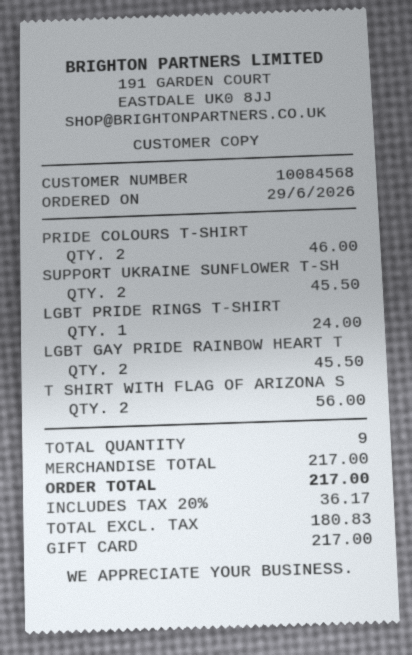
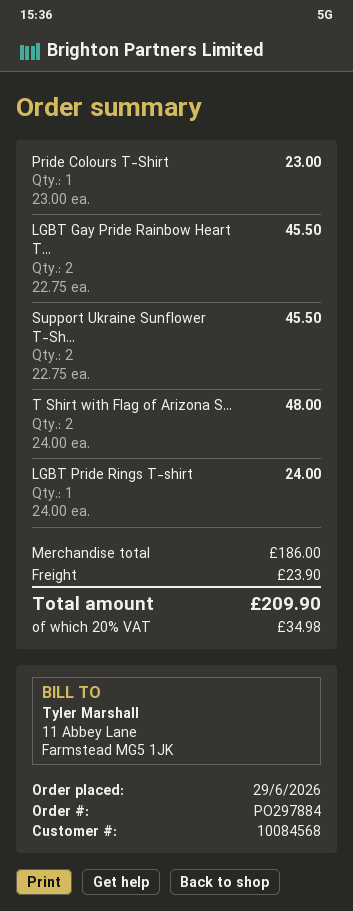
PRIDE COLOURS T-SHIRT: 2 for 46.00 -> 1 for 23.00
T SHIRT WITH FLAG OF ARIZONA S: 2 for 56.00 -> 2 for 48.00
subtotal: 217.00 -> 186.00
shipping: none -> 23.90
tax: 20% = 36.17 -> 20% = 34.98
total: 217.00 -> 209.90

